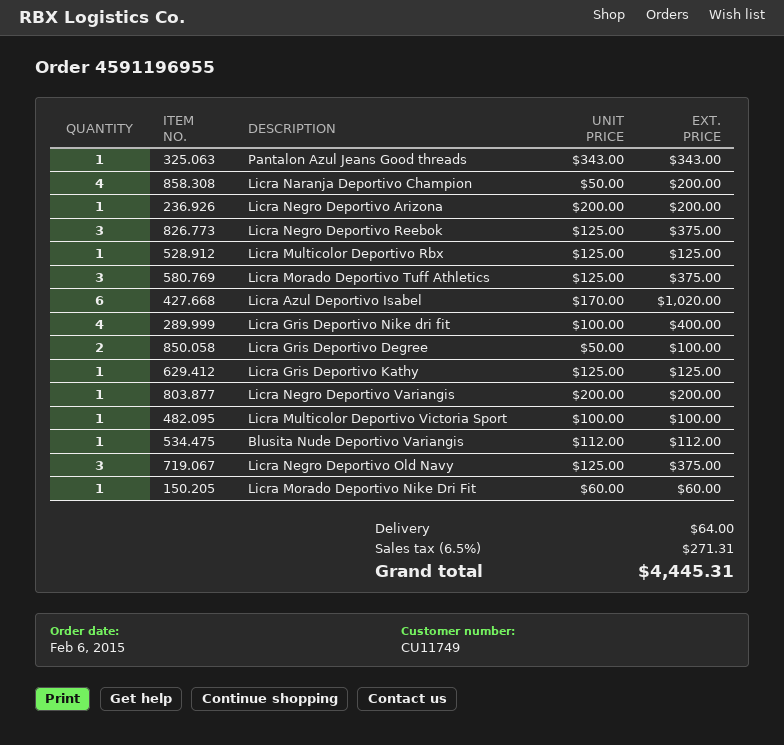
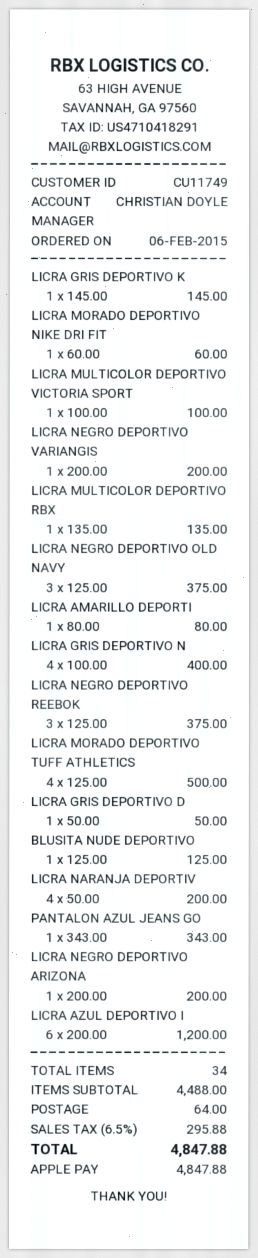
Licra Multicolor Deportivo Rbx: 1 x 125.00 = 125.00 -> 1 x 135.00 = 135.00
Licra Morado Deportivo Tuff Athletics: 3 x 125.00 = 375.00 -> 4 x 125.00 = 500.00
Licra Azul Deportivo Isabel: 6 x 170.00 = 1020.00 -> 6 x 200.00 = 1200.00
Licra Gris Deportivo Degree: 2 x 50.00 = 100.00 -> 1 x 50.00 = 50.00
Licra Gris Deportivo Kathy: 1 x 125.00 = 125.00 -> 1 x 145.00 = 145.00
Blusita Nude Deportivo Variangis: 1 x 112.00 = 112.00 -> 1 x 125.00 = 125.00
LICRA AMARILLO DEPORTI: none -> 1 x 80.00 = 80.00
tax: 6.5% = 271.31 -> 6.5% = 295.88
total: 4445.31 -> 4847.88

